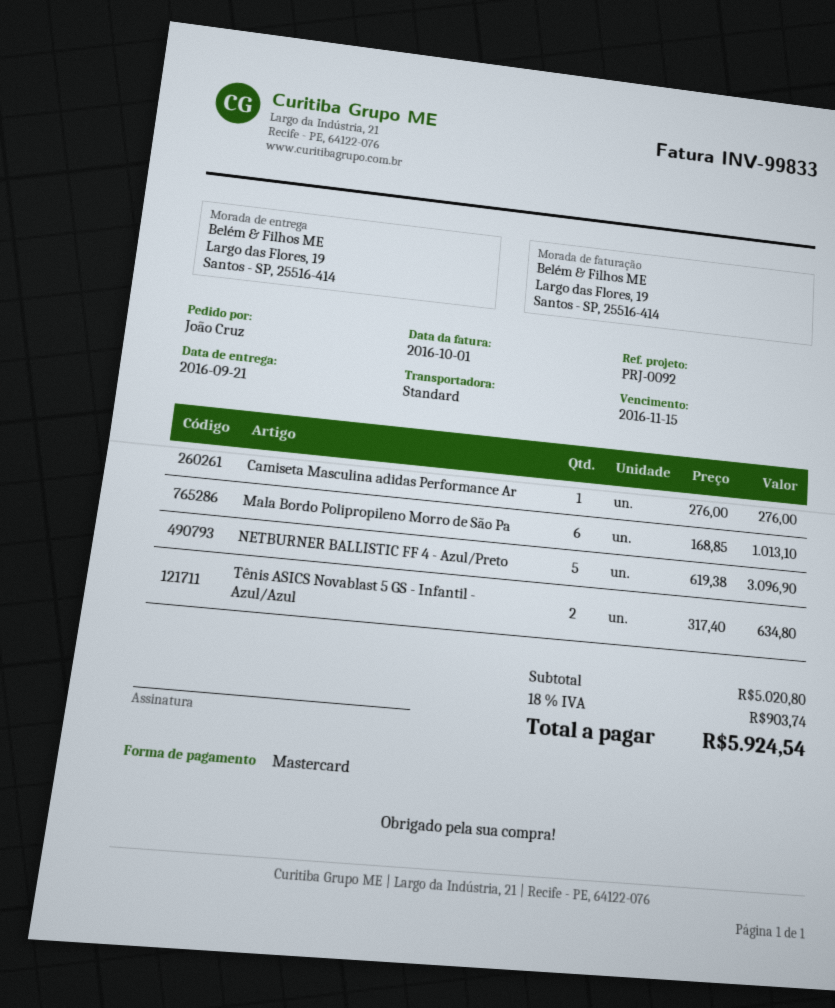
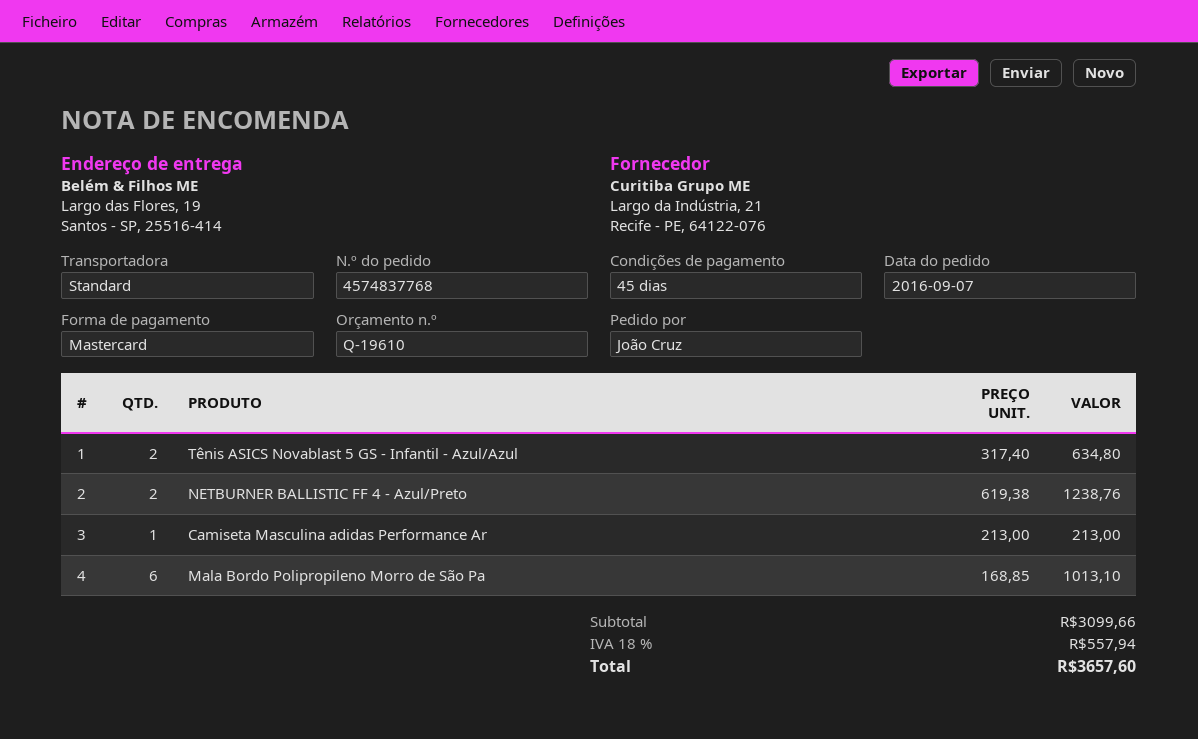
Camiseta Masculina adidas Performance Ar: 1 x 276.00 = 276.00 -> 1 x 213.00 = 213.00
NETBURNER BALLISTIC FF 4 - Azul/Preto: 5 x 619.38 = 3096.90 -> 2 x 619.38 = 1238.76
subtotal: 5020.80 -> 3099.66
tax: 18% = 903.74 -> 18% = 557.94
total: 5924.54 -> 3657.60

